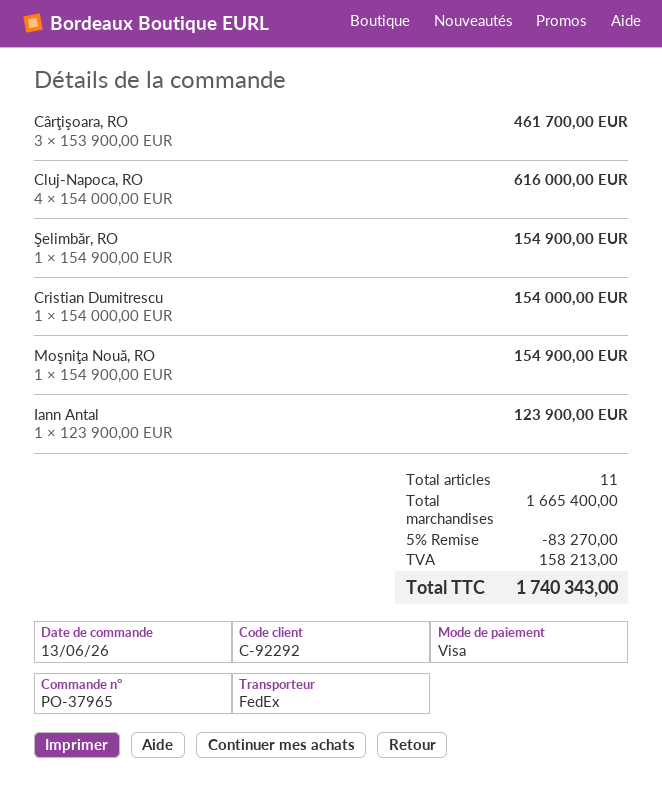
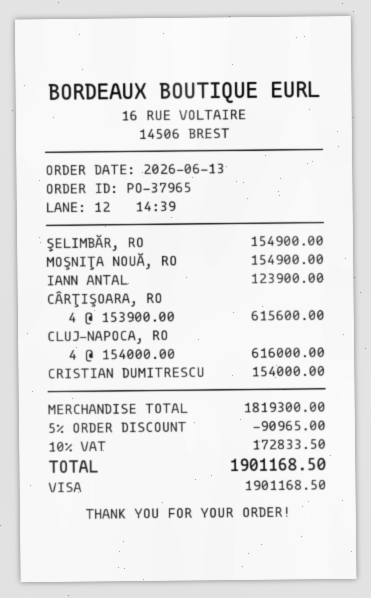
Cârţişoara, RO: 3 x 153900.00 = 461700.00 -> 4 x 153900.00 = 615600.00
subtotal: 1665400.00 -> 1819300.00
discount: 5% = 83270.00 -> 5% = 90965.00
tax: 158213.00 -> 172833.50
total: 1740343.00 -> 1901168.50

